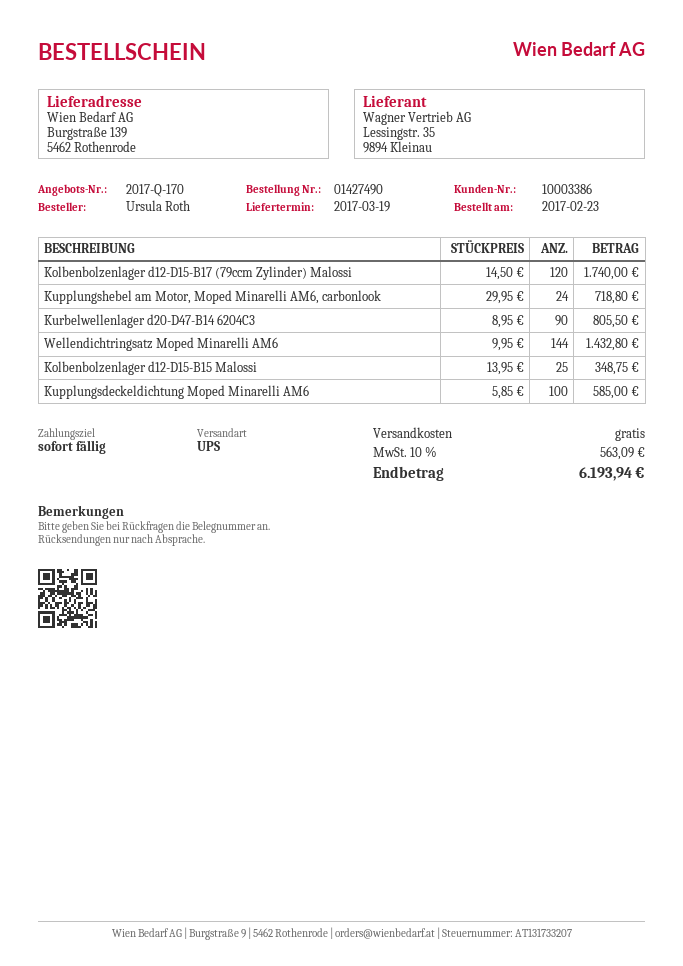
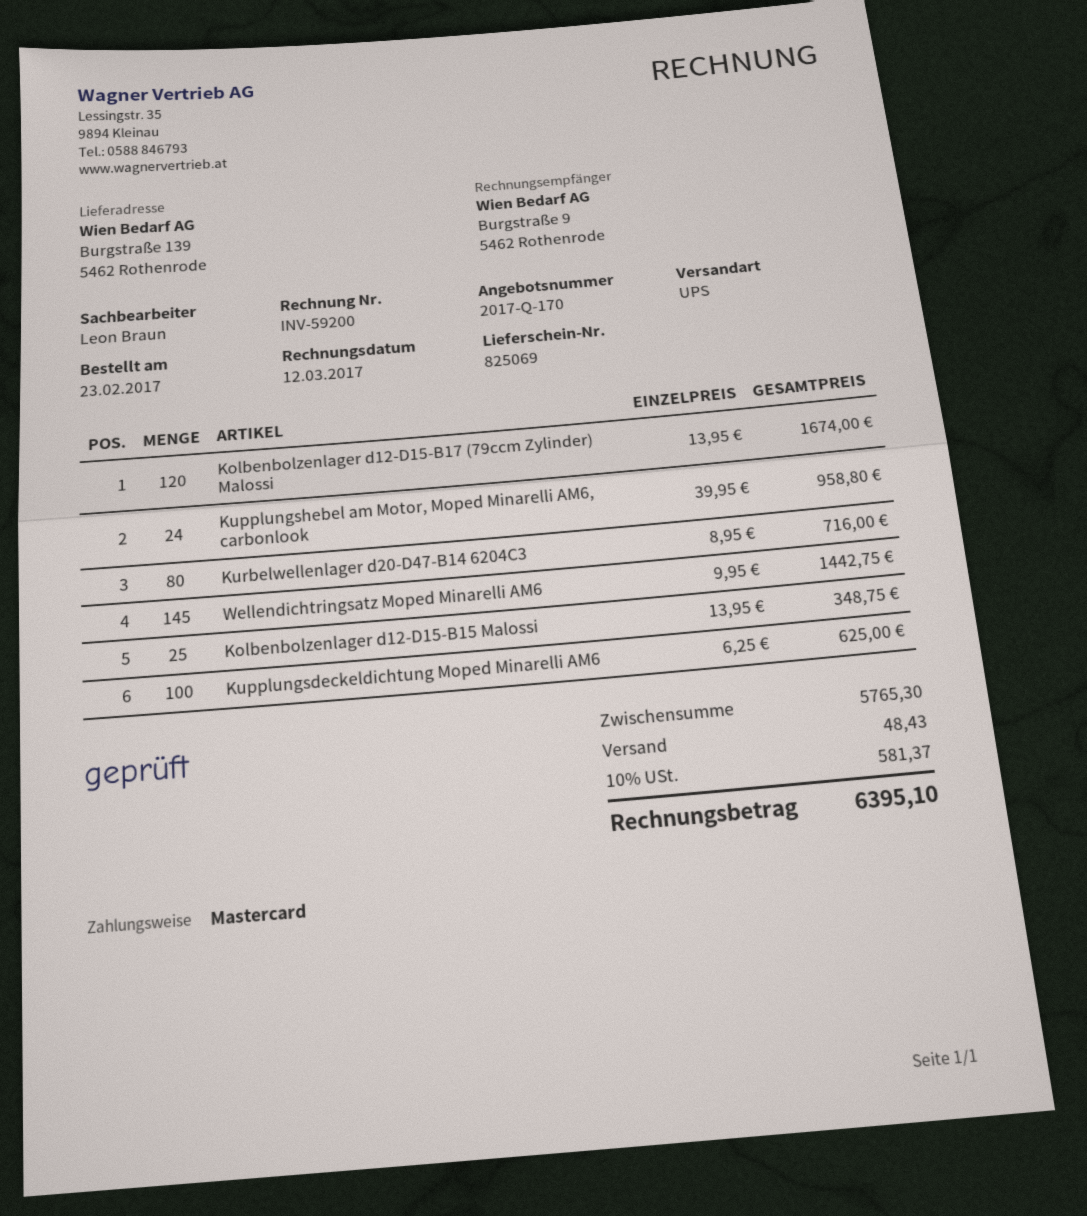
Kolbenbolzenlager d12-D15-B17 (79ccm Zylinder) Malossi: 120 x 14.50 = 1740.00 -> 120 x 13.95 = 1674.00
Kupplungshebel am Motor, Moped Minarelli AM6, carbonlook: 24 x 29.95 = 718.80 -> 24 x 39.95 = 958.80
Kurbelwellenlager d20-D47-B14 6204C3: 90 x 8.95 = 805.50 -> 80 x 8.95 = 716.00
Wellendichtringsatz Moped Minarelli AM6: 144 x 9.95 = 1432.80 -> 145 x 9.95 = 1442.75
Kupplungsdeckeldichtung Moped Minarelli AM6: 100 x 5.85 = 585.00 -> 100 x 6.25 = 625.00
shipping: 0.00 -> 48.43
tax: 10% = 563.09 -> 10% = 581.37
total: 6193.94 -> 6395.10

